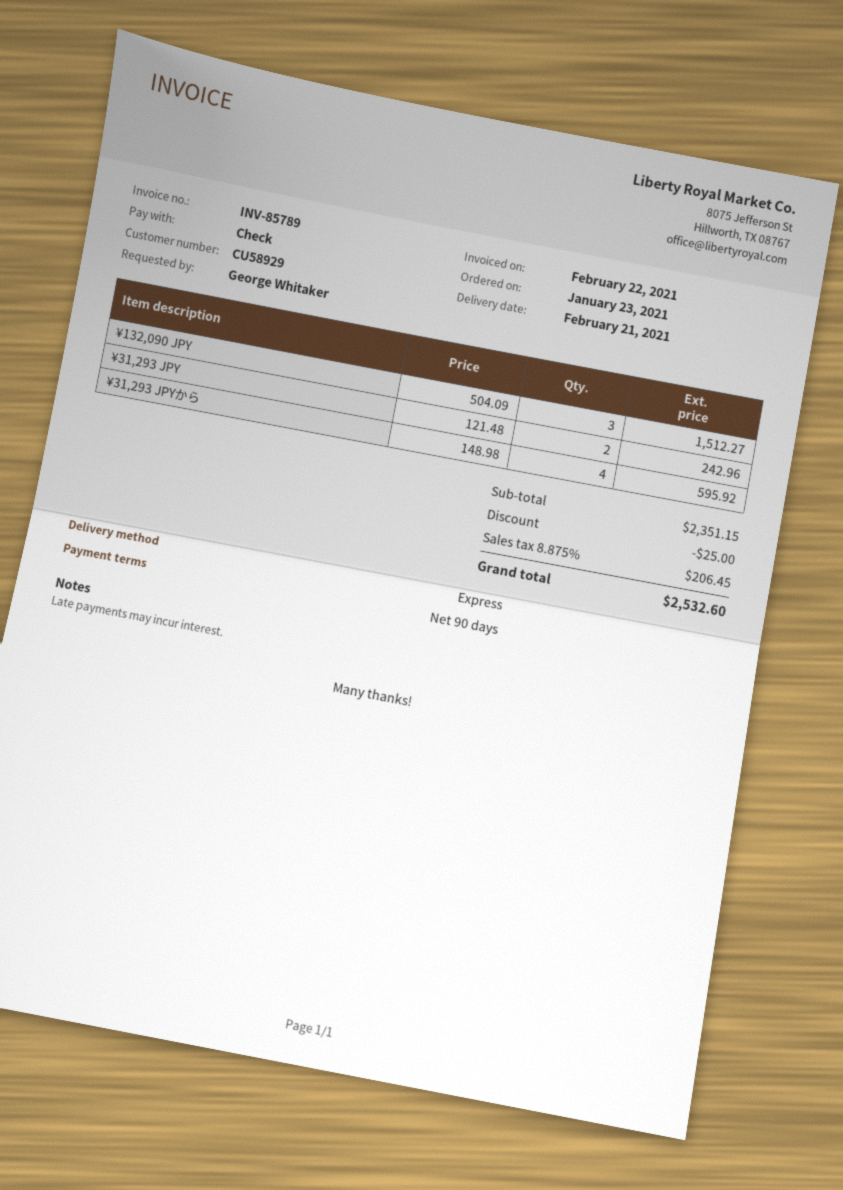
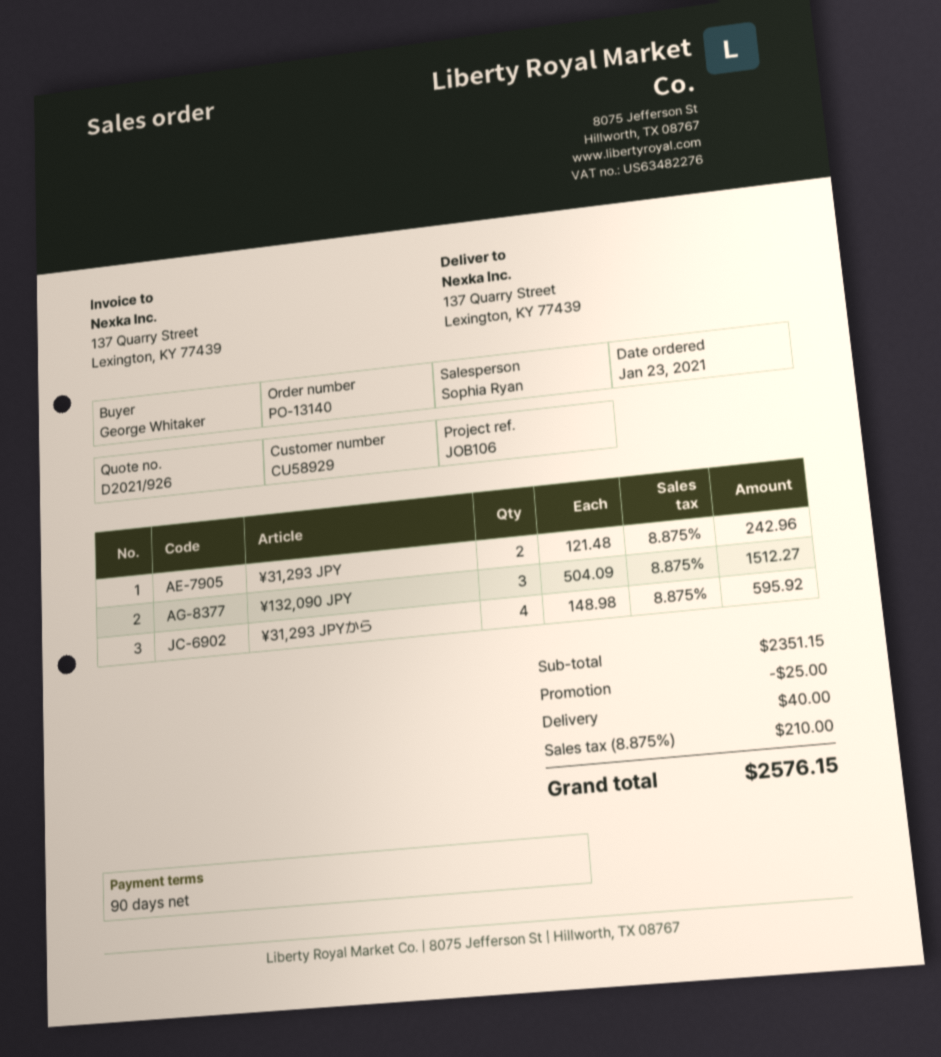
shipping: none -> 40.00
tax: 8.875% = 206.45 -> 8.875% = 210.00
total: 2532.60 -> 2576.15

